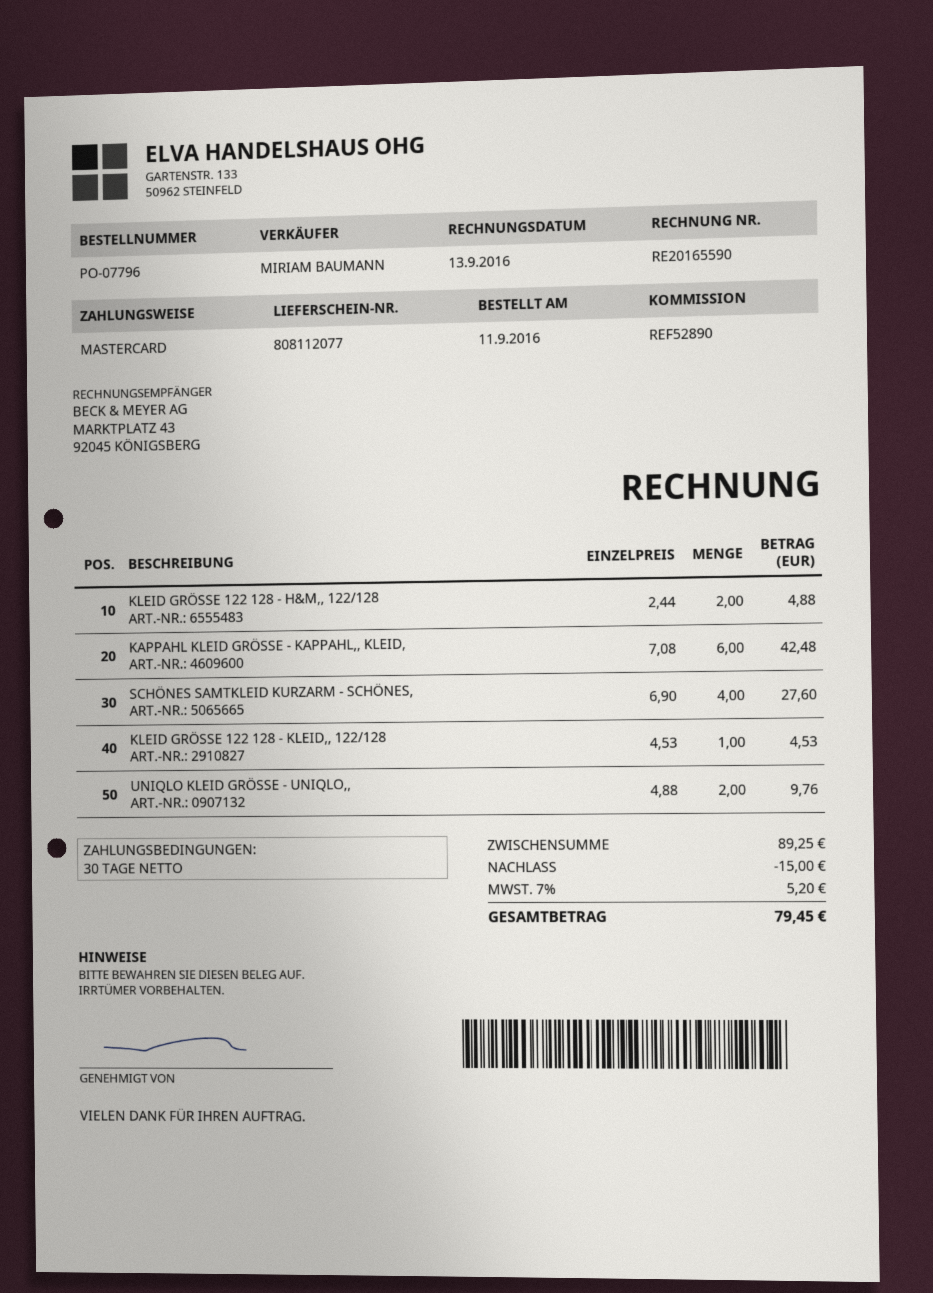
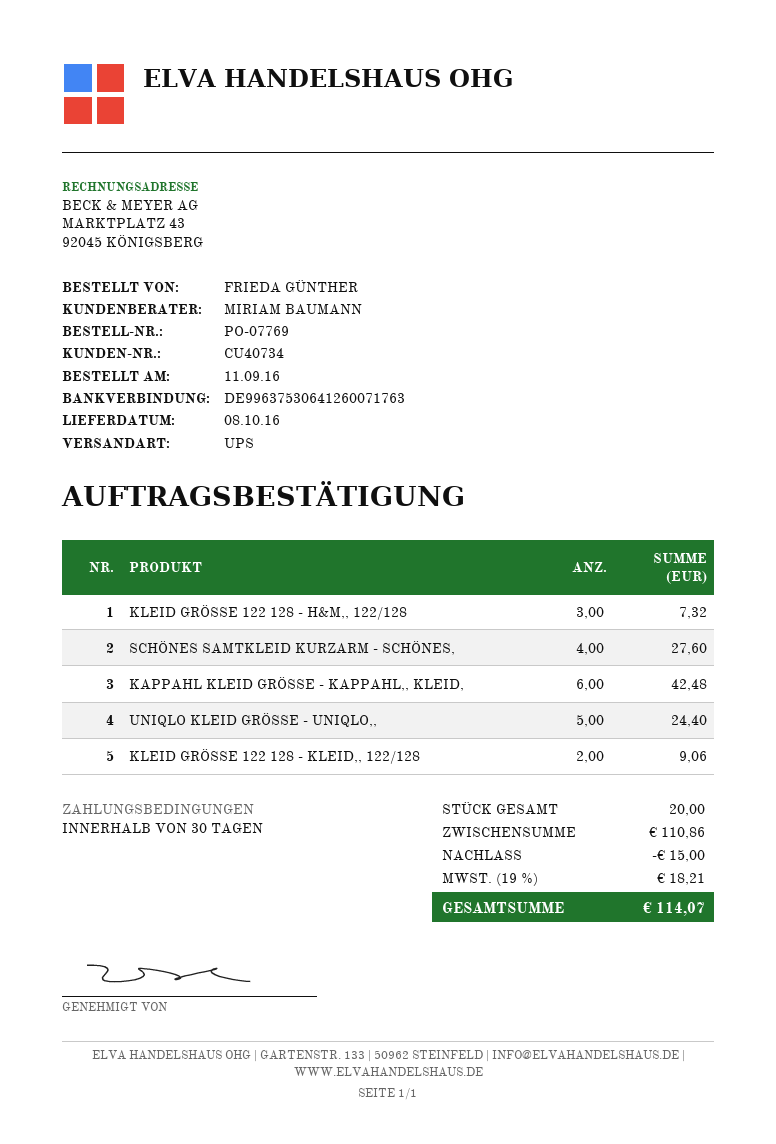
order number: PO-07796 -> PO-07769
KLEID GRÖSSE 122 128 - H&M,, 122/128: 2 for 4.88 -> 3 for 7.32
KLEID GRÖSSE 122 128 - KLEID,, 122/128: 1 for 4.53 -> 2 for 9.06
UNIQLO KLEID GRÖSSE - UNIQLO,,: 2 for 9.76 -> 5 for 24.40
subtotal: 89.25 -> 110.86
tax: 7% = 5.20 -> 19% = 18.21
total: 79.45 -> 114.07

